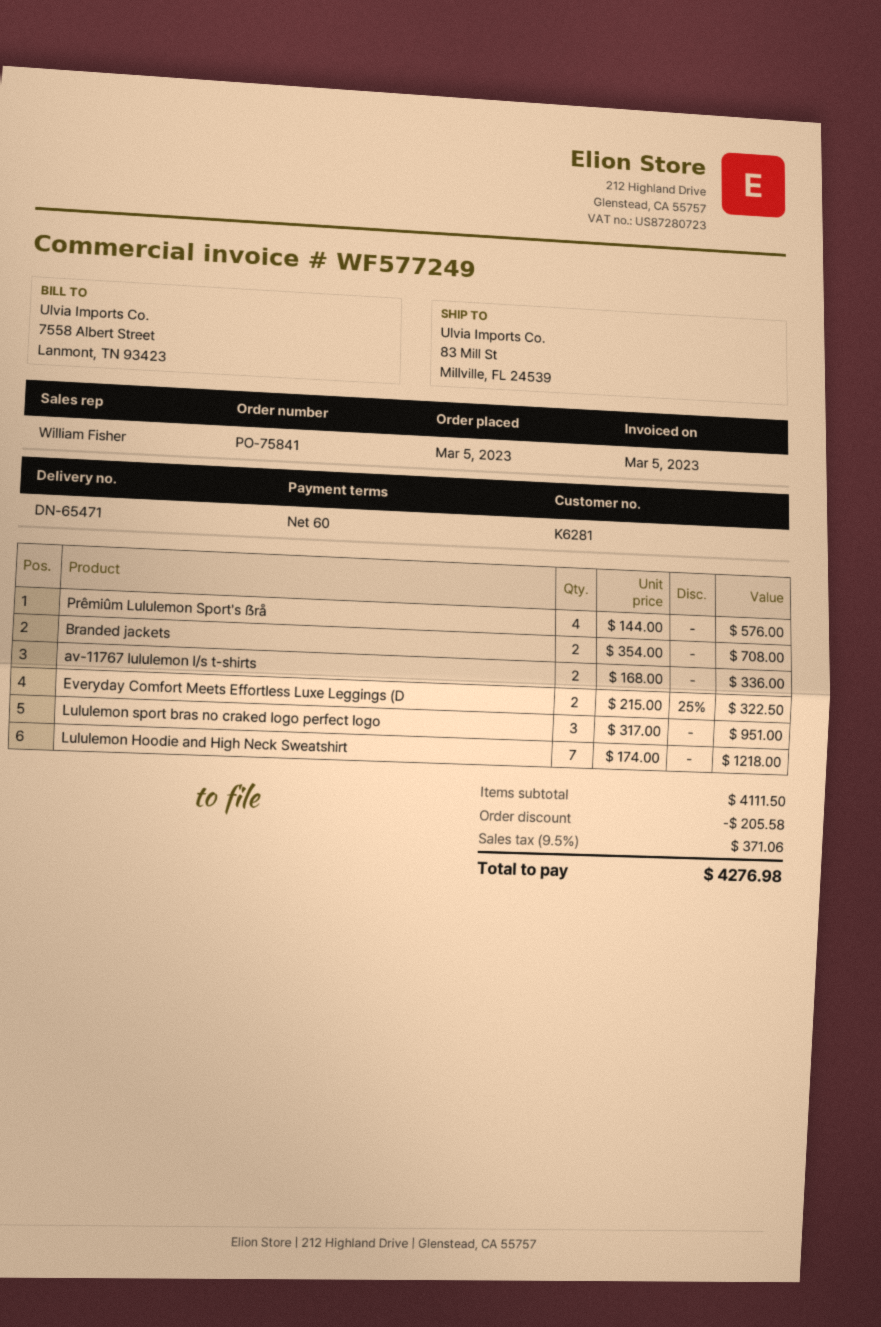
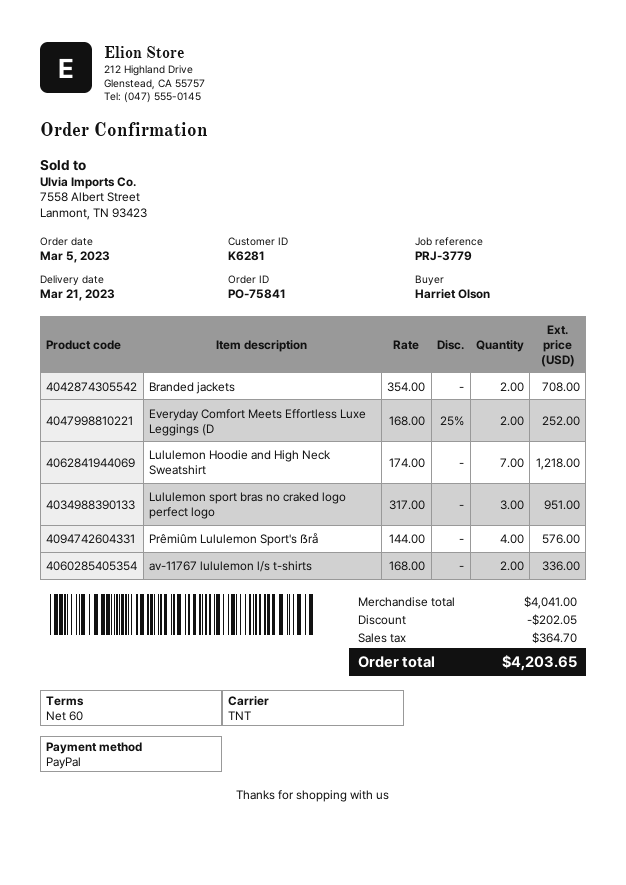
Everyday Comfort Meets Effortless Luxe Leggings (D: 2 x 215.00 - 25% = 322.50 -> 2 x 168.00 - 25% = 252.00
subtotal: 4111.50 -> 4041.00
discount: 205.58 -> 202.05
tax: 371.06 -> 364.70
total: 4276.98 -> 4203.65

